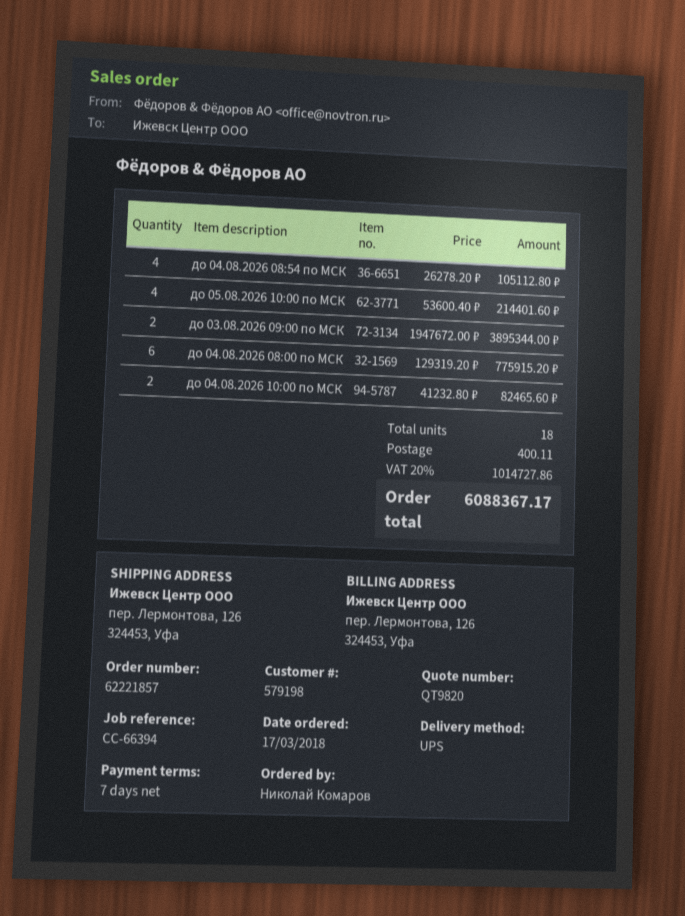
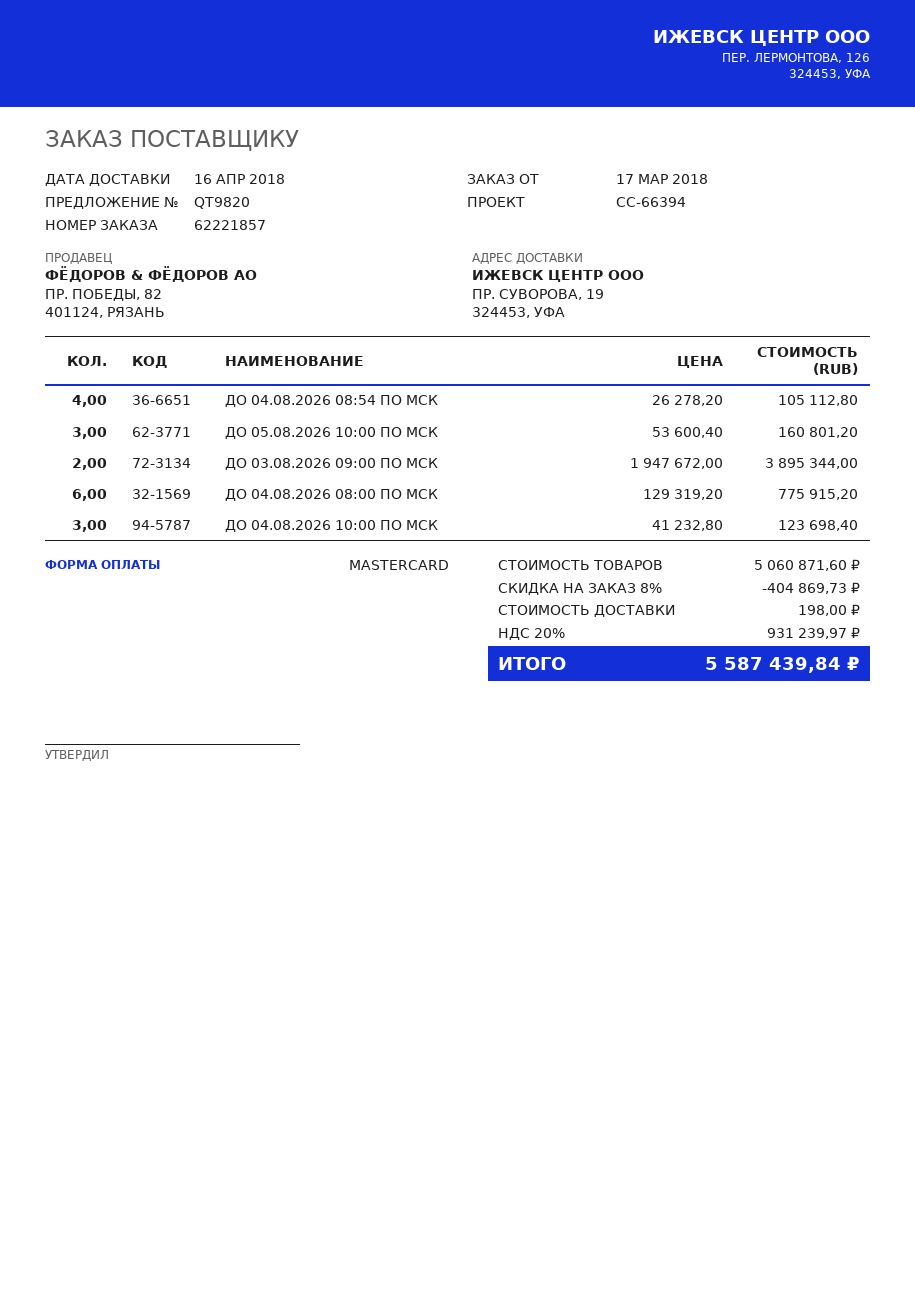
ship to: пер. Лермонтова, 126, 324453, Уфа -> ПР. СУВОРОВА, 19, 324453, УФА
до 05.08.2026 10:00 по МСК: 4 x 53600.40 = 214401.60 -> 3 x 53600.40 = 160801.20
до 04.08.2026 10:00 по МСК: 2 x 41232.80 = 82465.60 -> 3 x 41232.80 = 123698.40
discount: none -> 8% = 404869.73
shipping: 400.11 -> 198.00
tax: 20% = 1014727.86 -> 20% = 931239.97
total: 6088367.17 -> 5587439.84

